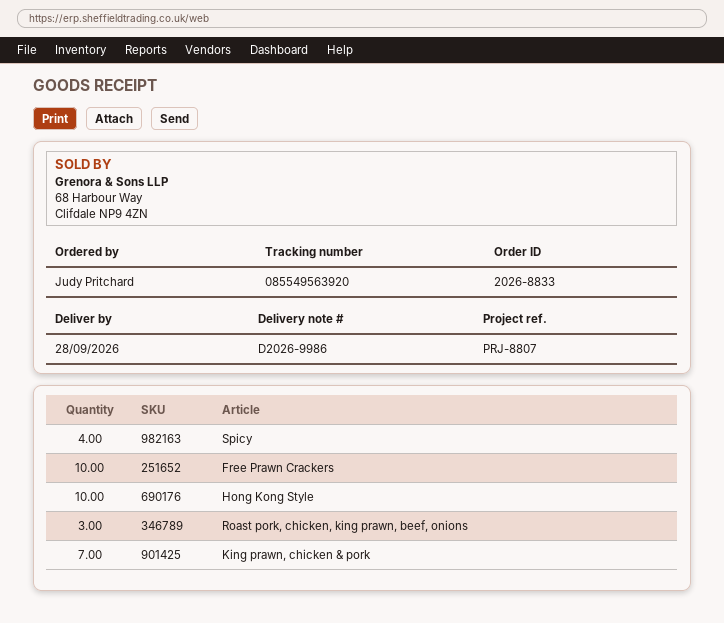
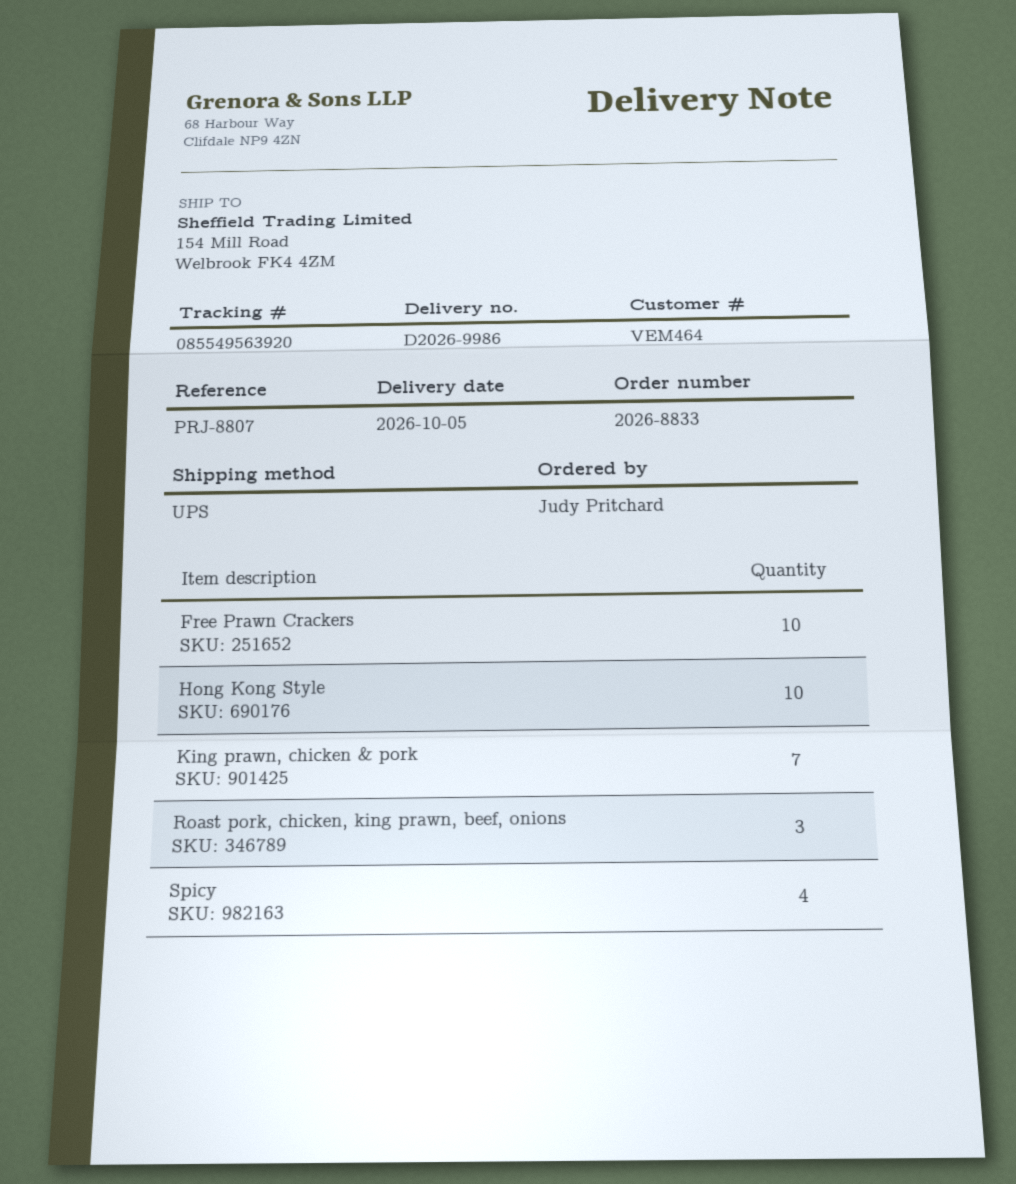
delivery date: 2026-09-28 -> 2026-10-05

